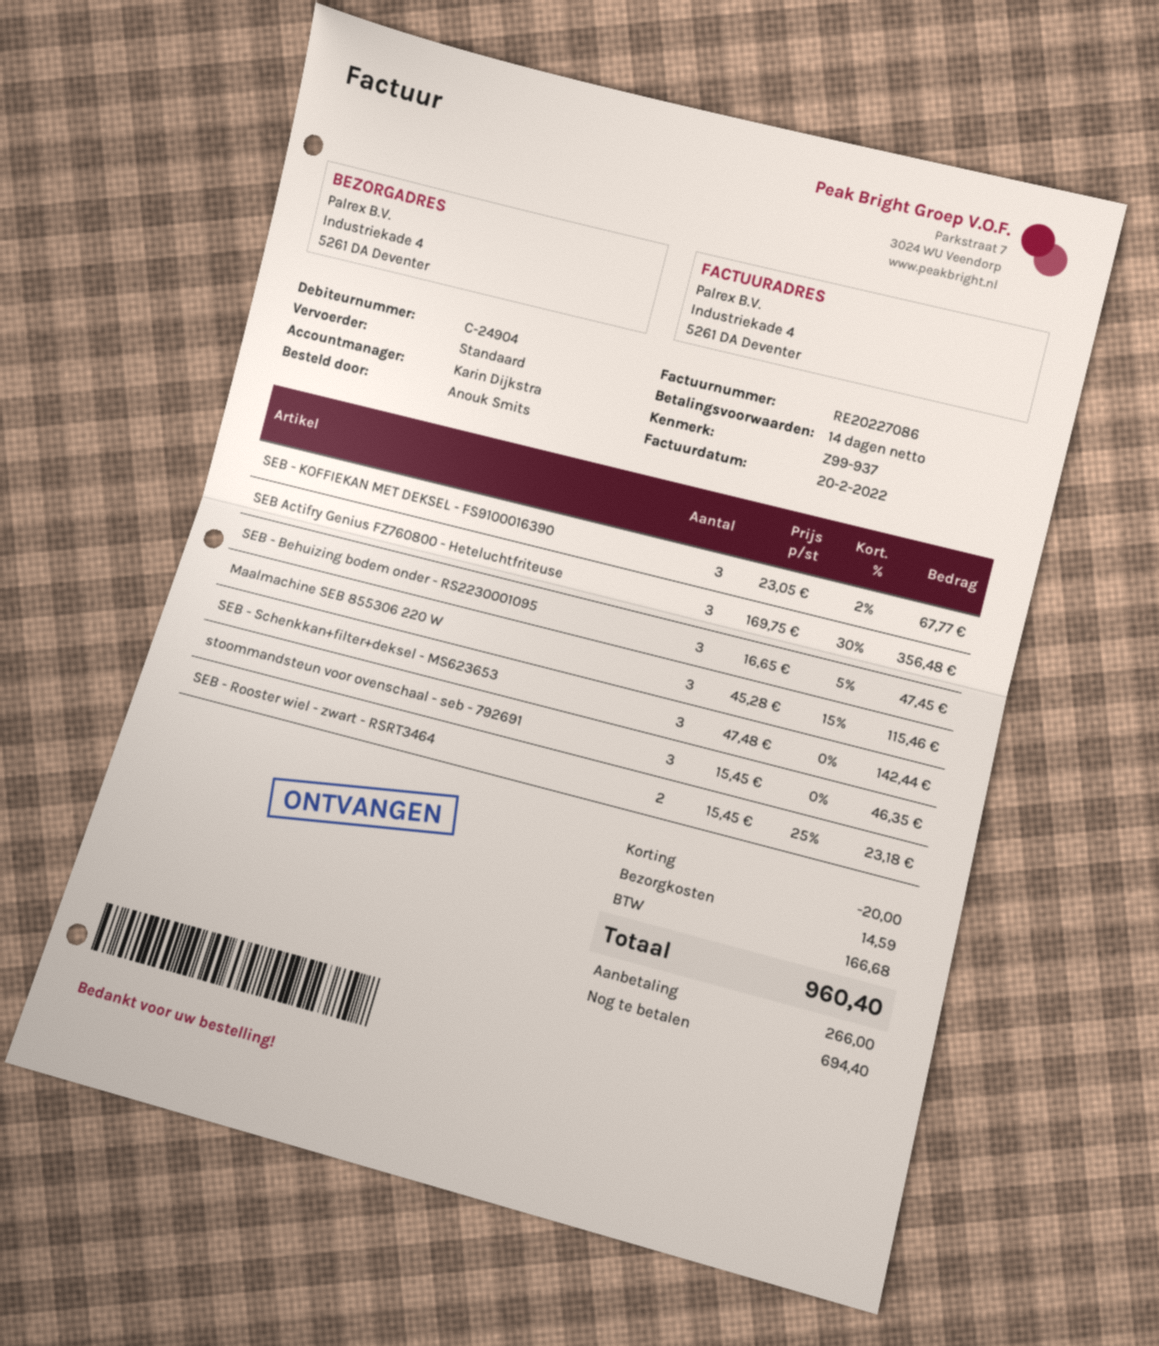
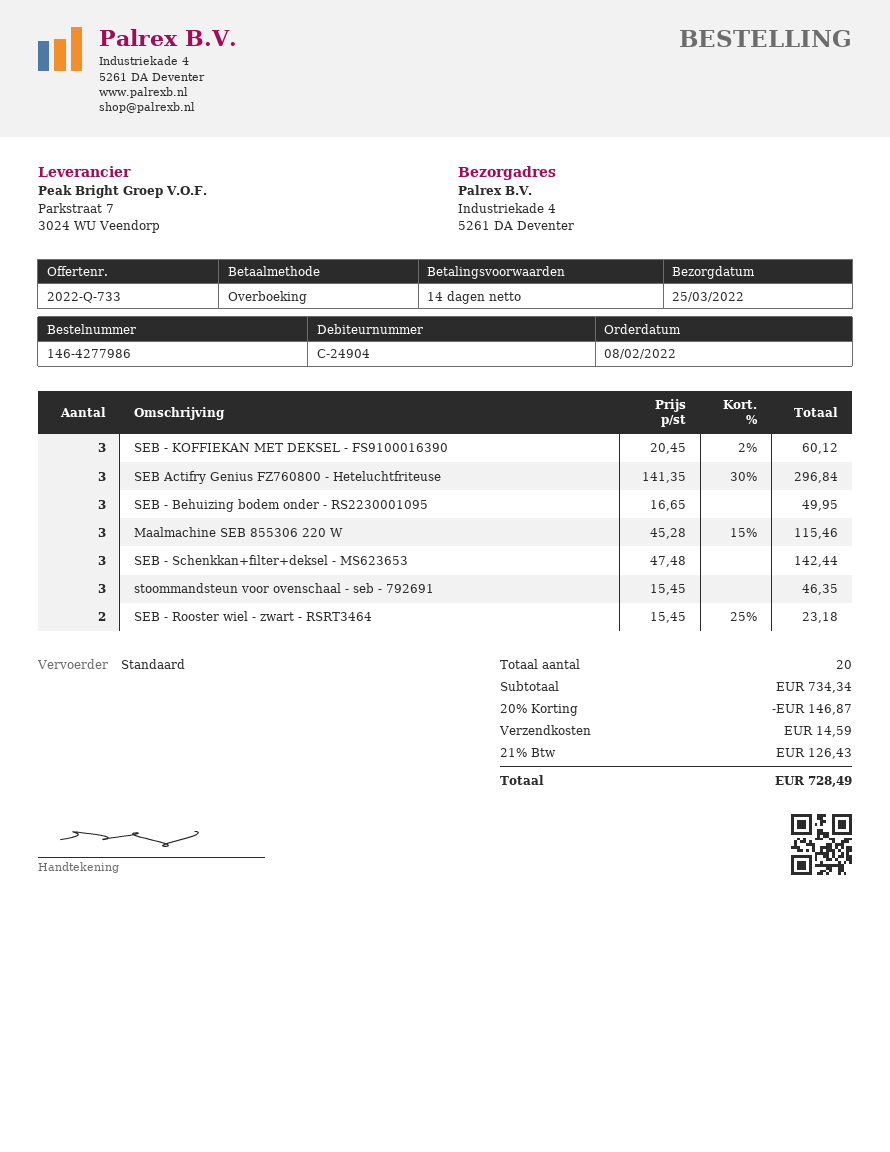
SEB - KOFFIEKAN MET DEKSEL - FS9100016390: 3 x 23.05 - 2% = 67.77 -> 3 x 20.45 - 2% = 60.12
SEB Actifry Genius FZ760800 - Heteluchtfriteuse: 3 x 169.75 - 30% = 356.48 -> 3 x 141.35 - 30% = 296.84
SEB - Behuizing bodem onder - RS2230001095: 3 x 16.65 - 5% = 47.45 -> 3 x 16.65 = 49.95
discount: 20.00 -> 146.87
tax: 166.68 -> 126.43
total: 960.40 -> 728.49

